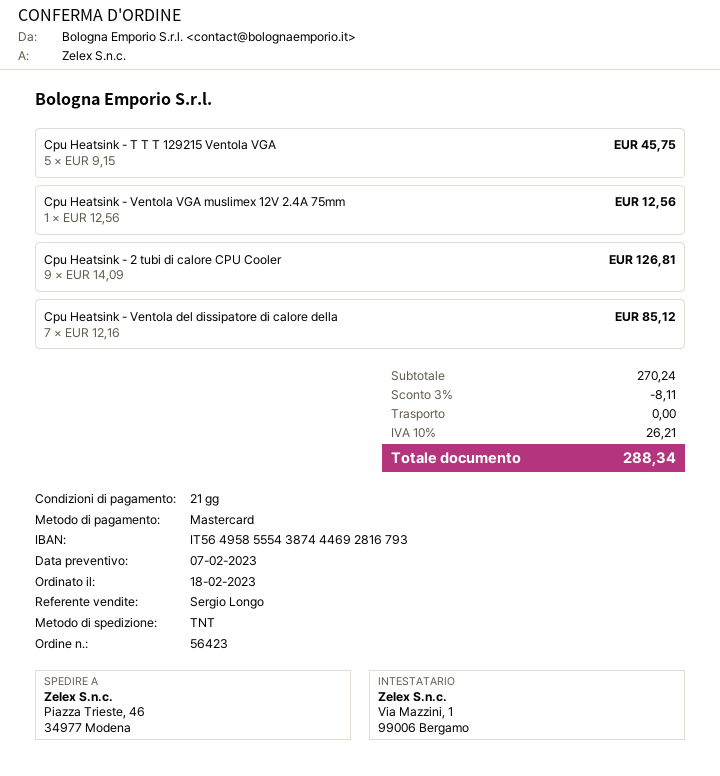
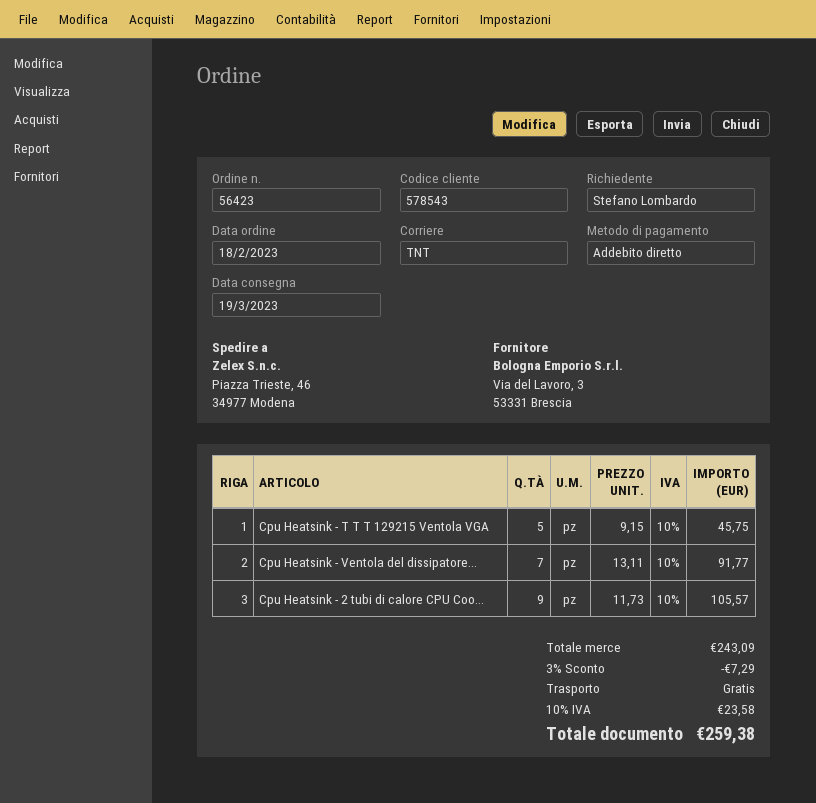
payment method: Mastercard -> direct debit
Cpu Heatsink - Ventola VGA muslimex 12V 2.4A 75mm: 1 x 12.56 = 12.56 -> none
Cpu Heatsink - 2 tubi di calore CPU Cooler: 9 x 14.09 = 126.81 -> 9 x 11.73 = 105.57
Cpu Heatsink - Ventola del dissipatore di calore della: 7 x 12.16 = 85.12 -> 7 x 13.11 = 91.77
subtotal: 270.24 -> 243.09
discount: 3% = 8.11 -> 3% = 7.29
tax: 10% = 26.21 -> 10% = 23.58
total: 288.34 -> 259.38

